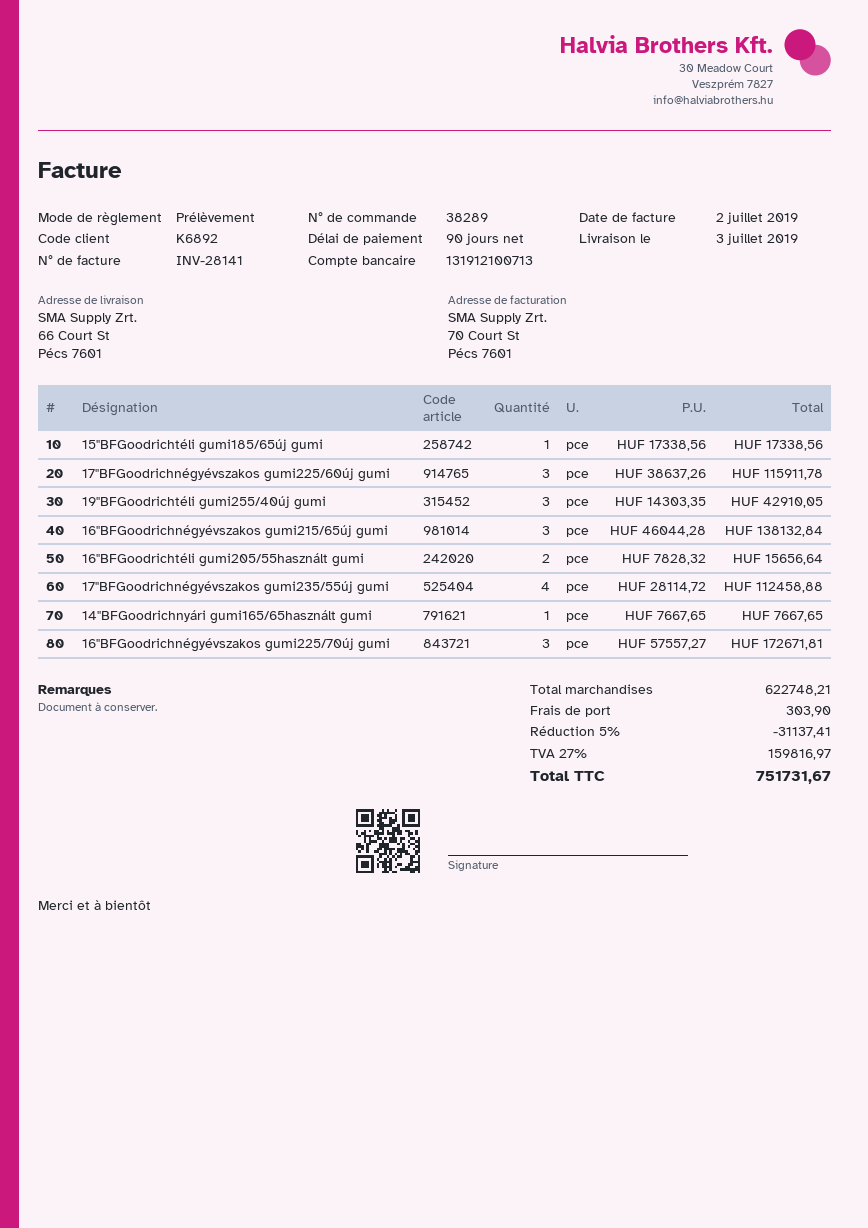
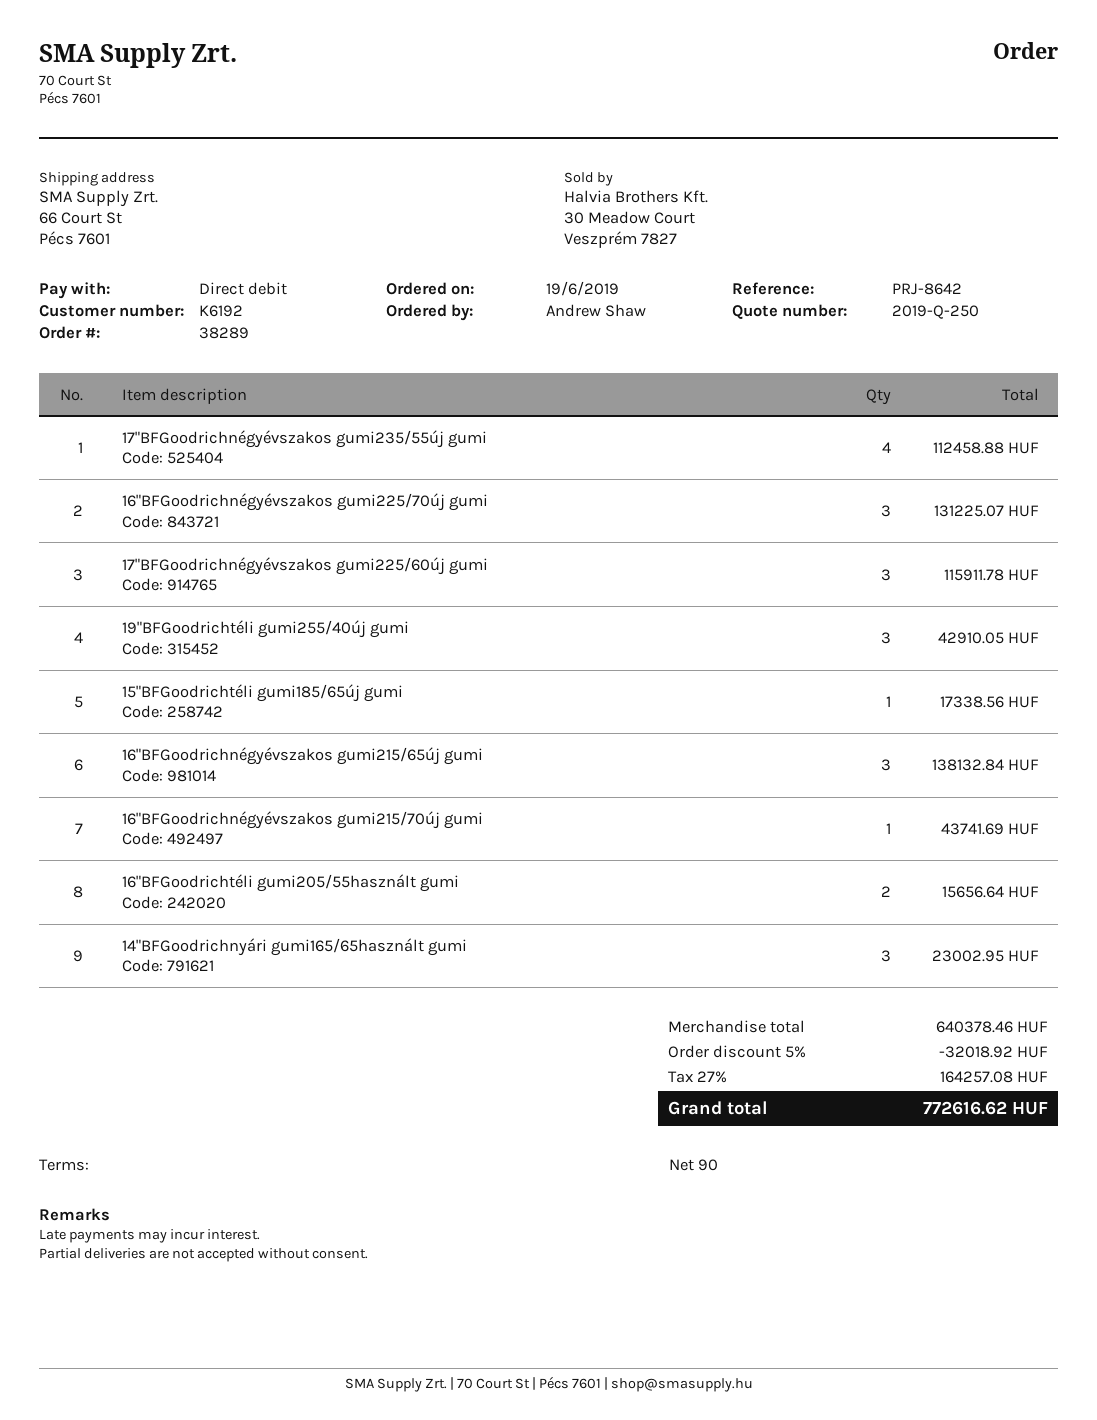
customer number: K6892 -> K6192
14"BFGoodrichnyári gumi165/65használt gumi: 1 for 7667.65 -> 3 for 23002.95
16"BFGoodrichnégyévszakos gumi225/70új gumi: 3 for 172671.81 -> 3 for 131225.07
16"BFGoodrichnégyévszakos gumi215/70új gumi: none -> 1 for 43741.69
subtotal: 622748.21 -> 640378.46
discount: 5% = 31137.41 -> 5% = 32018.92
shipping: 303.90 -> none
tax: 27% = 159816.97 -> 27% = 164257.08
total: 751731.67 -> 772616.62

